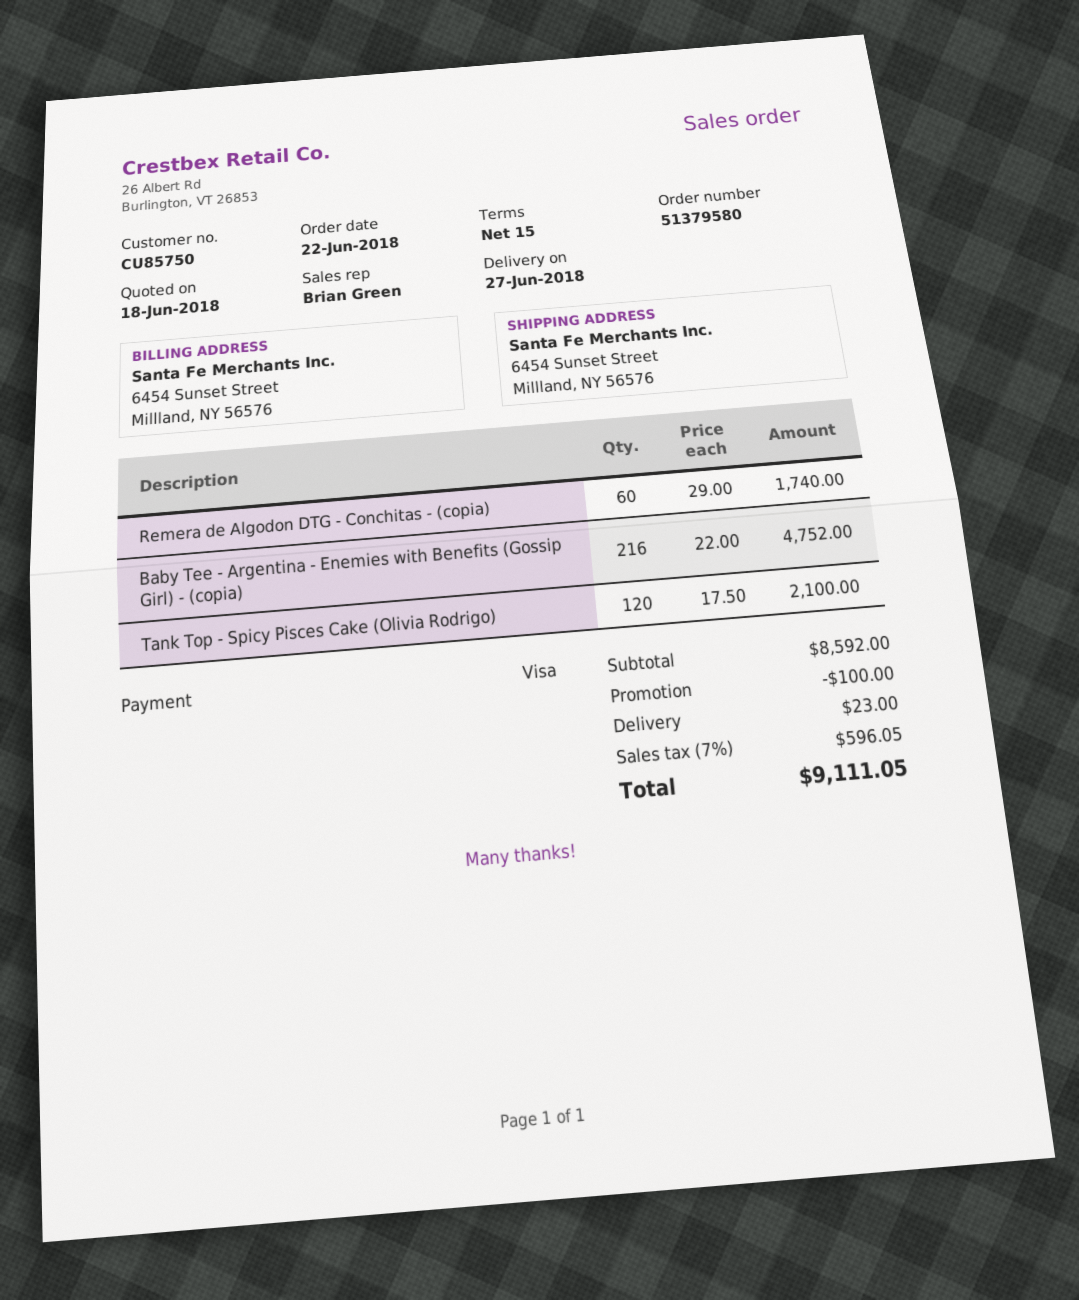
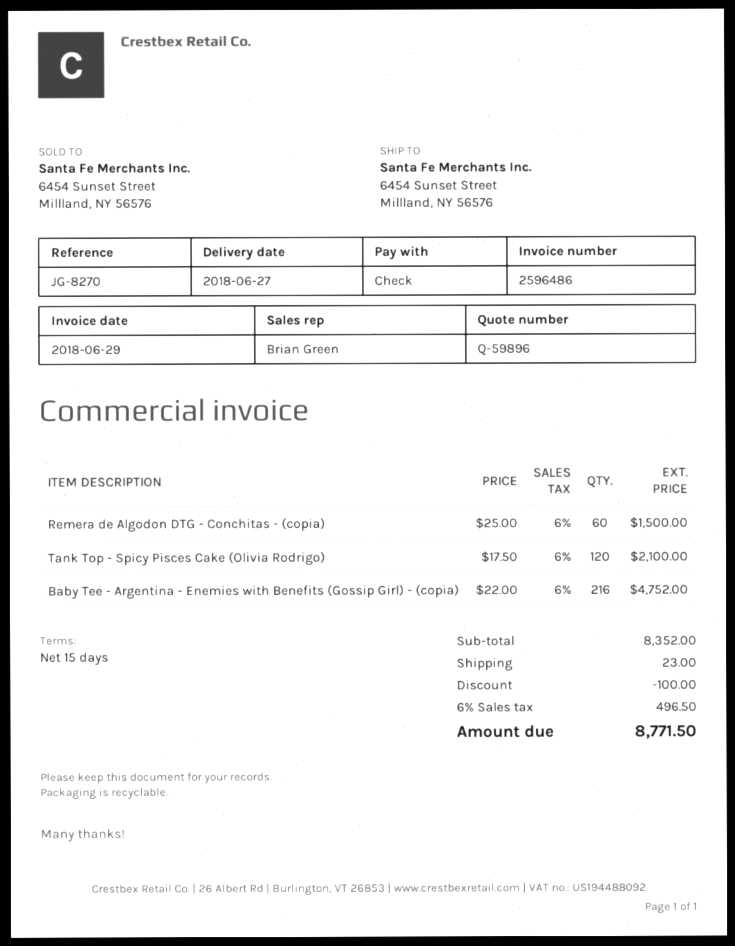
payment method: Visa -> cheque
Remera de Algodon DTG - Conchitas - (copia): 60 x 29.00 = 1740.00 -> 60 x 25.00 = 1500.00
subtotal: 8592.00 -> 8352.00
tax: 7% = 596.05 -> 6% = 496.50
total: 9111.05 -> 8771.50

